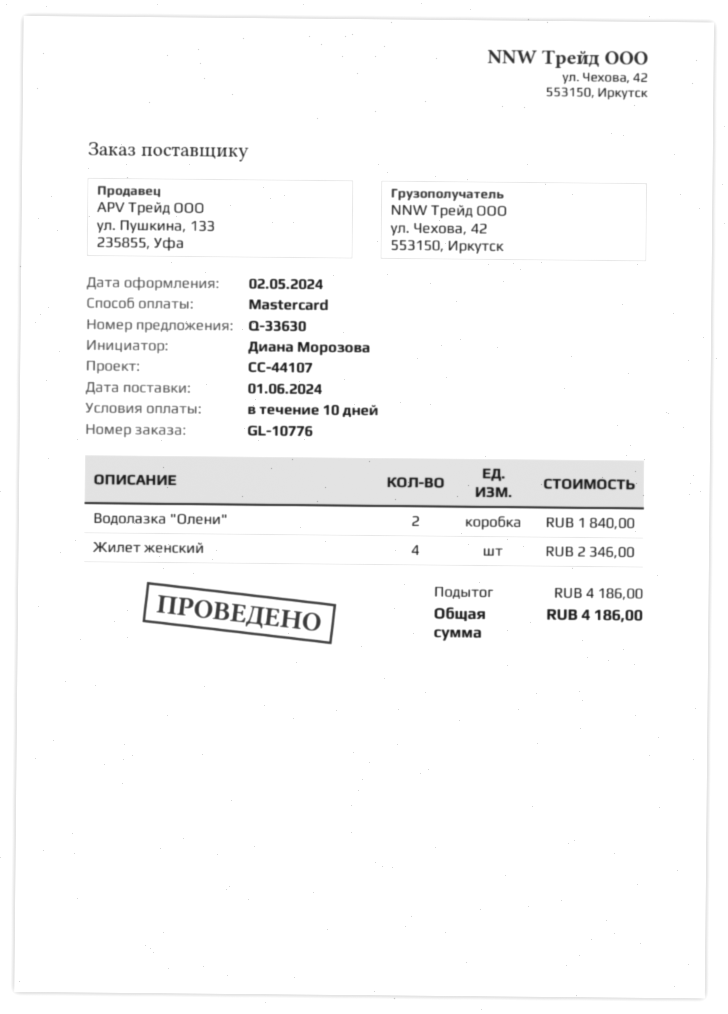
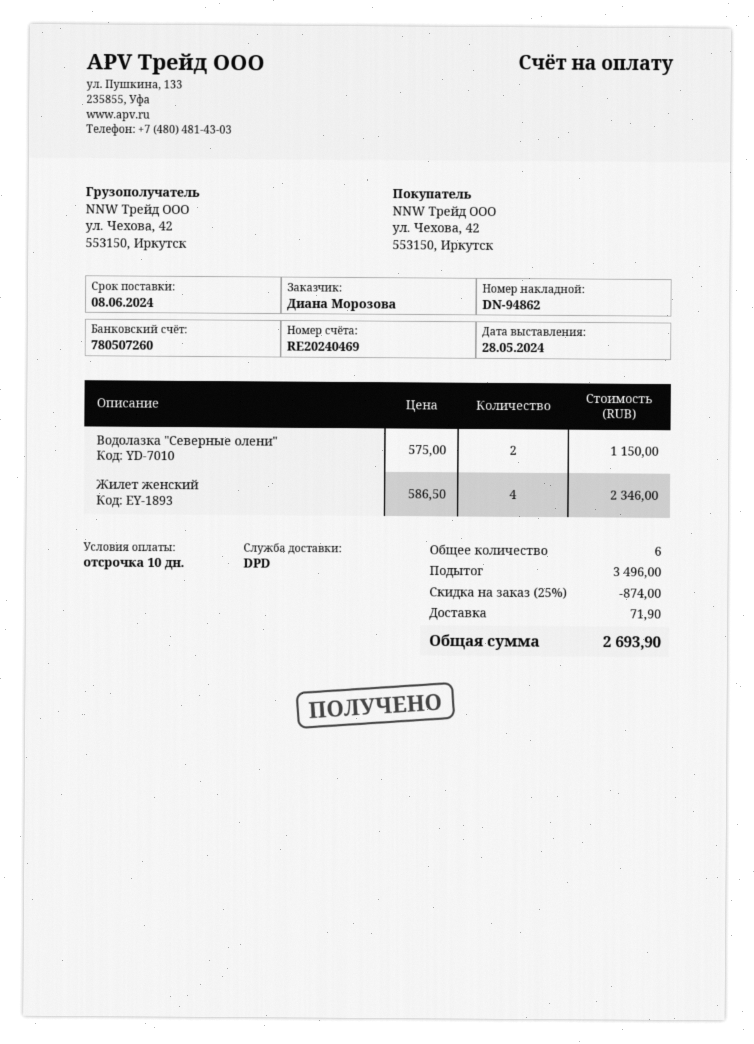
delivery date: 2024-06-01 -> 2024-06-08
Водолазка "Олени": 2 for 1840.00 -> none
Водолазка "Северные олени": none -> 2 for 1150.00
subtotal: 4186.00 -> 3496.00
discount: none -> 25% = 874.00
shipping: none -> 71.90
total: 4186.00 -> 2693.90

